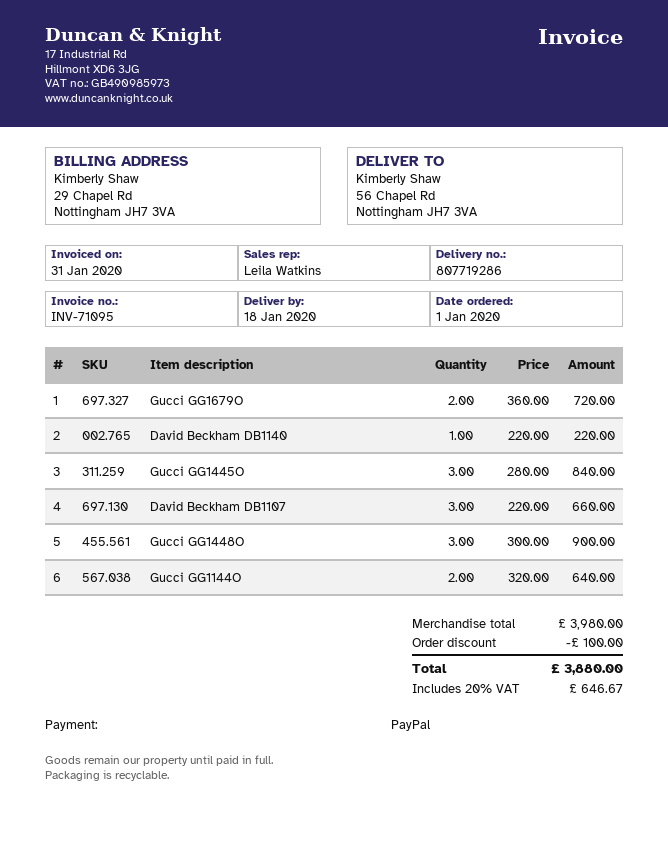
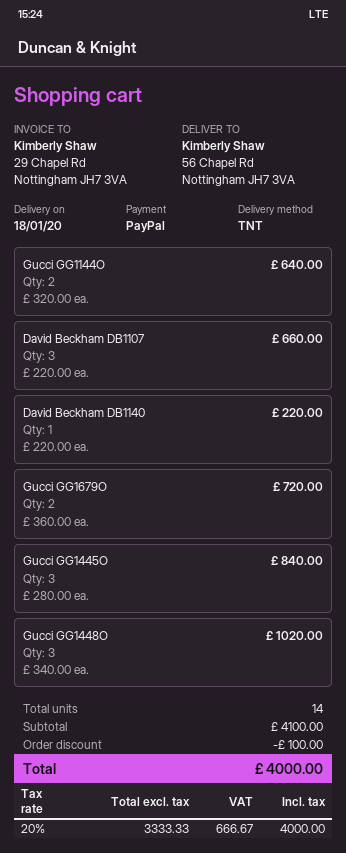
Gucci GG1448O: 3 x 300.00 = 900.00 -> 3 x 340.00 = 1020.00
subtotal: 3980.00 -> 4100.00
tax: 20% = 646.67 -> 20% = 666.67
total: 3880.00 -> 4000.00

